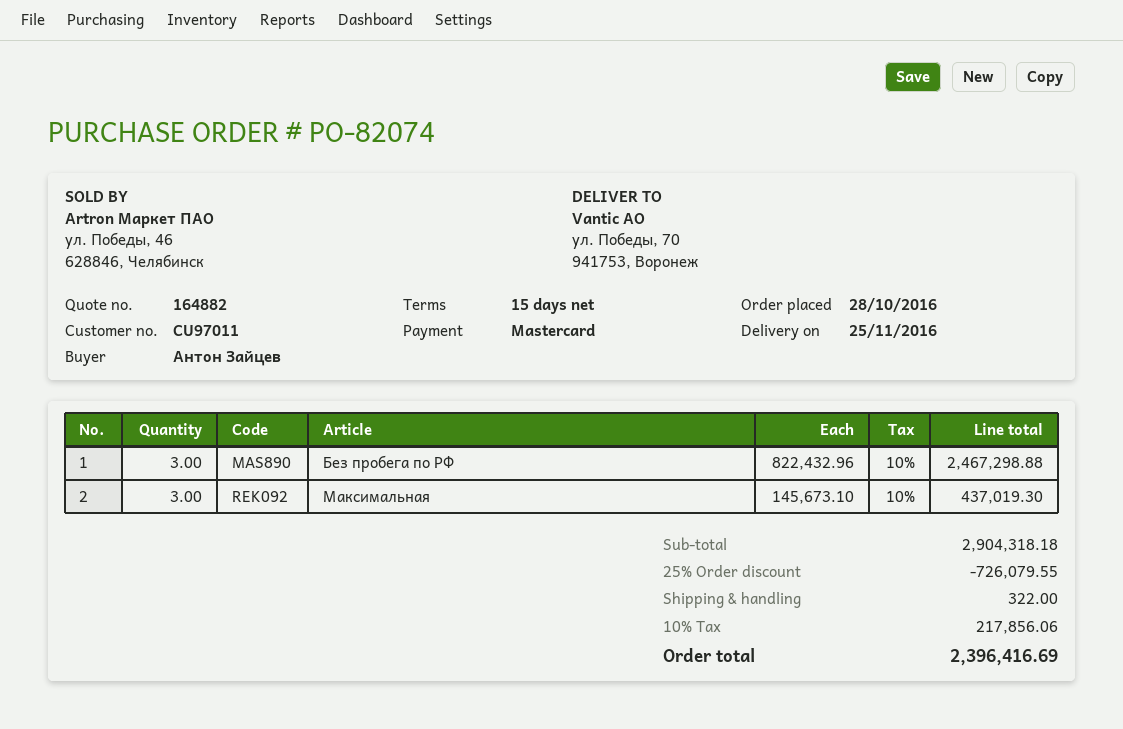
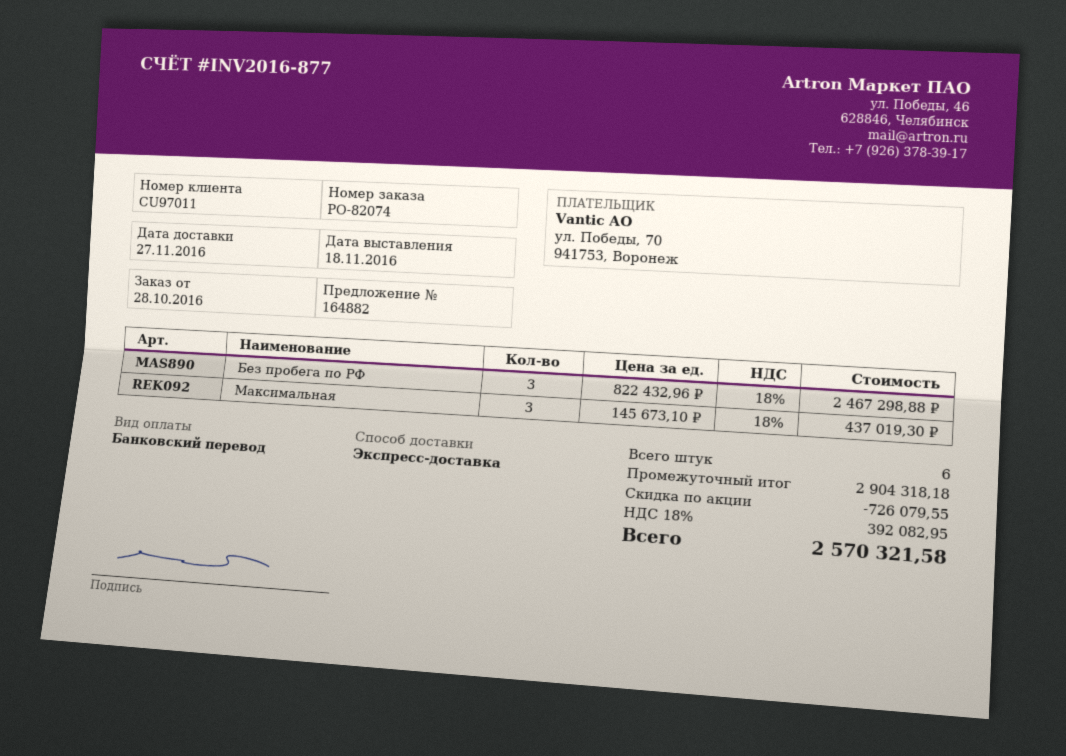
delivery date: 2016-11-25 -> 2016-11-27
payment method: Mastercard -> bank transfer
shipping: 322.00 -> none
tax: 10% = 217856.06 -> 18% = 392082.95
total: 2396416.69 -> 2570321.58

